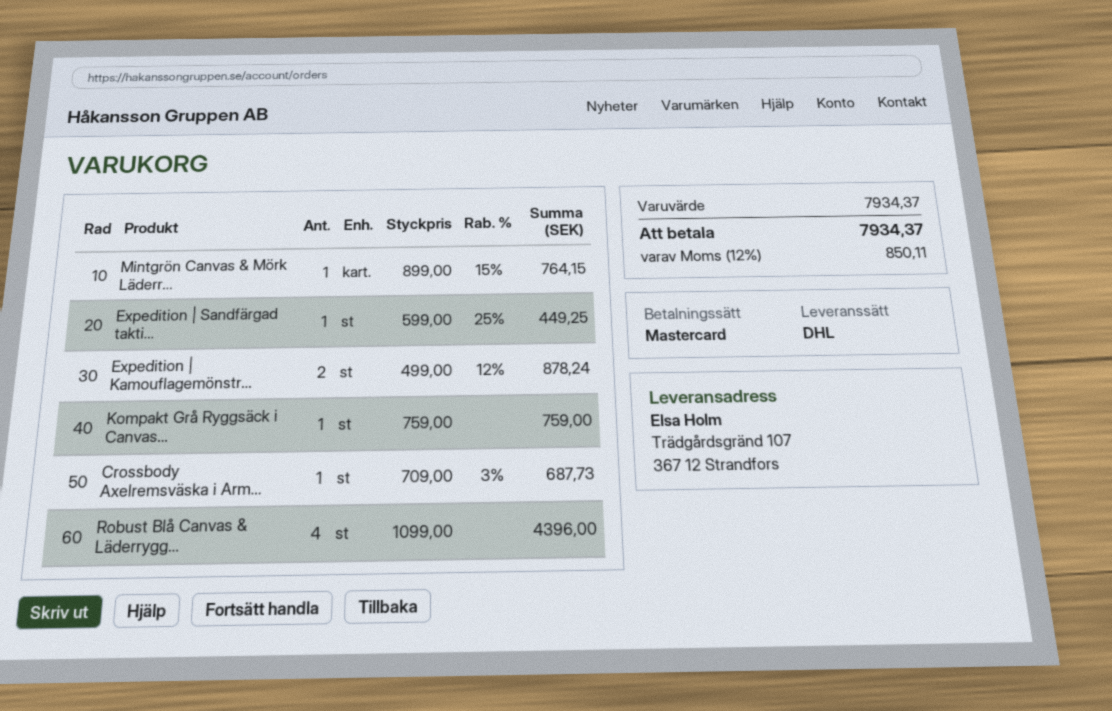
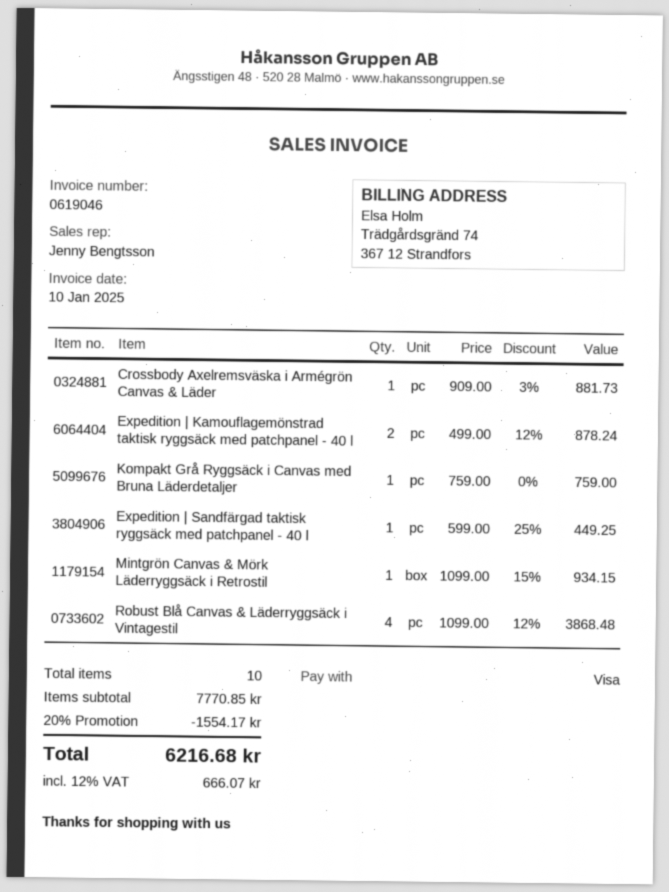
payment method: Mastercard -> Visa
Mintgrön Canvas & Mörk Läderr...: 1 x 899.00 - 15% = 764.15 -> 1 x 1099.00 - 15% = 934.15
Crossbody Axelremsväska i Arm...: 1 x 709.00 - 3% = 687.73 -> 1 x 909.00 - 3% = 881.73
Robust Blå Canvas & Läderrygg...: 4 x 1099.00 = 4396.00 -> 4 x 1099.00 - 12% = 3868.48
subtotal: 7934.37 -> 7770.85
discount: none -> 20% = 1554.17
tax: 12% = 850.11 -> 12% = 666.07
total: 7934.37 -> 6216.68

